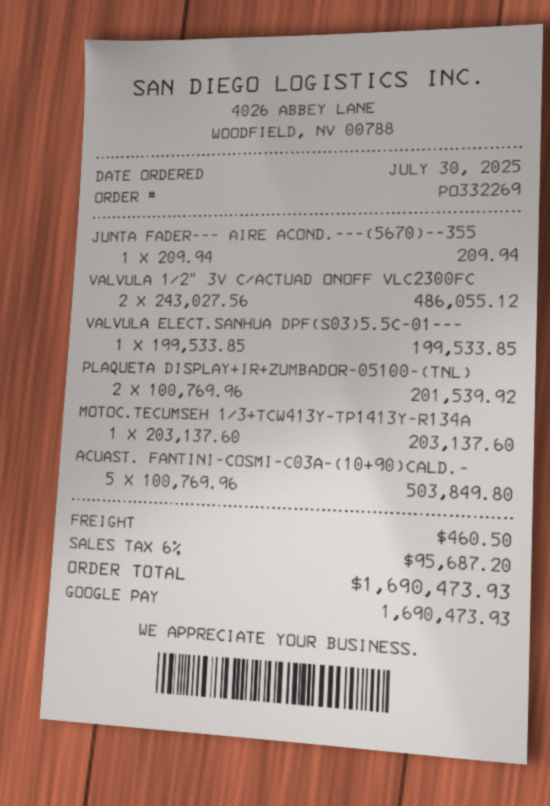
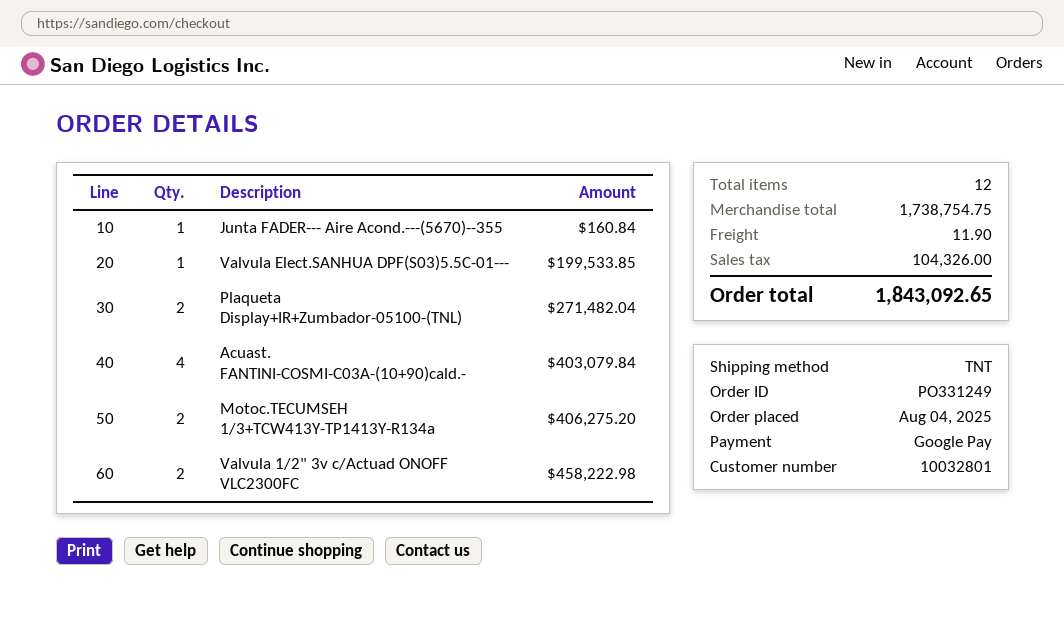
order number: PO332269 -> PO331249
order date: 2025-07-30 -> 2025-08-04
JUNTA FADER--- AIRE ACOND.---(5670)--355: 1 for 209.94 -> 1 for 160.84
VALVULA 1/2" 3V C/ACTUAD ONOFF VLC2300FC: 2 for 486055.12 -> 2 for 458222.98
PLAQUETA DISPLAY+IR+ZUMBADOR-05100-(TNL): 2 for 201539.92 -> 2 for 271482.04
MOTOC.TECUMSEH 1/3+TCW413Y-TP1413Y-R134A: 1 for 203137.60 -> 2 for 406275.20
ACUAST. FANTINI-COSMI-C03A-(10+90)CALD.-: 5 for 503849.80 -> 4 for 403079.84
shipping: 460.50 -> 11.90
tax: 95687.20 -> 104326.00
total: 1690473.93 -> 1843092.65

